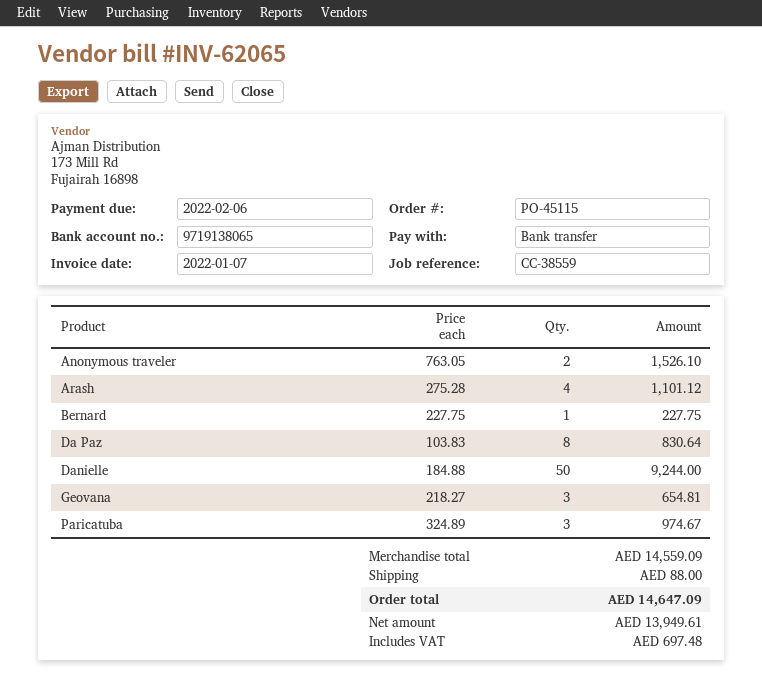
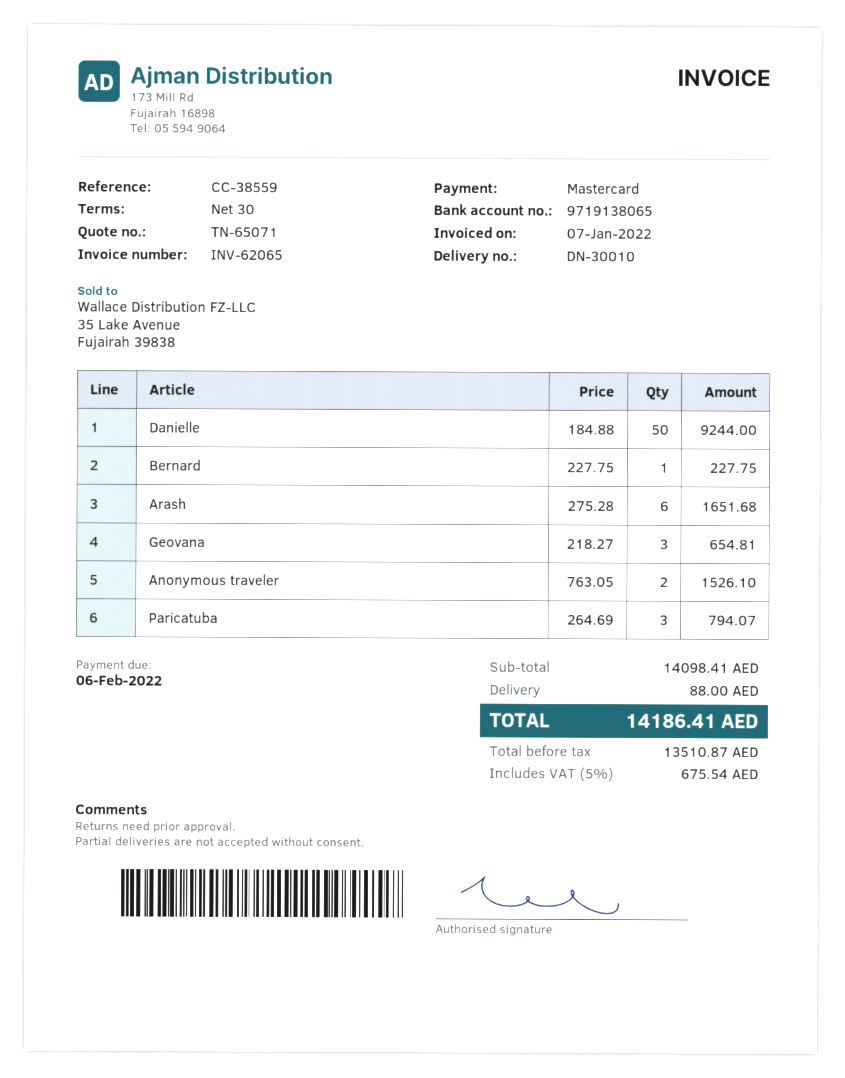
payment method: bank transfer -> Mastercard
Arash: 4 x 275.28 = 1101.12 -> 6 x 275.28 = 1651.68
Da Paz: 8 x 103.83 = 830.64 -> none
Paricatuba: 3 x 324.89 = 974.67 -> 3 x 264.69 = 794.07
subtotal: 14559.09 -> 14098.41
net: 13949.61 -> 13510.87
tax: 697.48 -> 675.54
total: 14647.09 -> 14186.41

